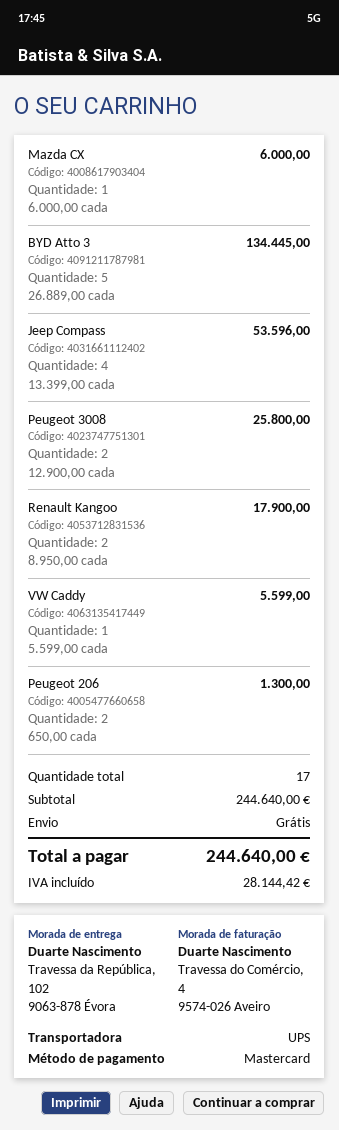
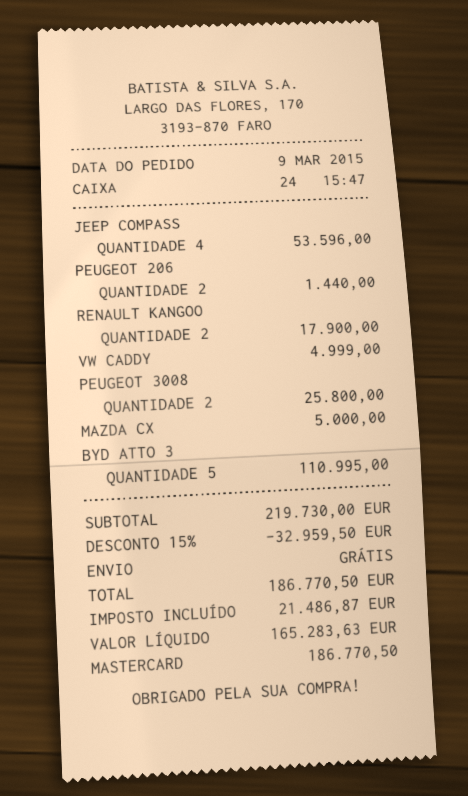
Mazda CX: 1 for 6000.00 -> 1 for 5000.00
BYD Atto 3: 5 for 134445.00 -> 5 for 110995.00
VW Caddy: 1 for 5599.00 -> 1 for 4999.00
Peugeot 206: 2 for 1300.00 -> 2 for 1440.00
subtotal: 244640.00 -> 219730.00
discount: none -> 15% = 32959.50
tax: 28144.42 -> 21486.87
total: 244640.00 -> 186770.50

